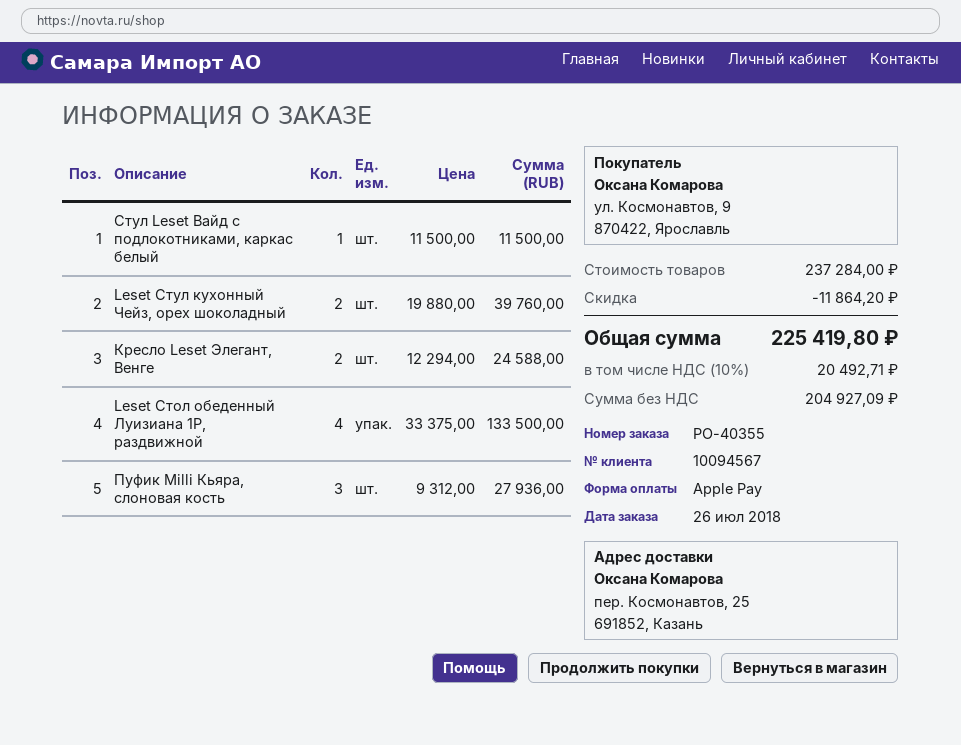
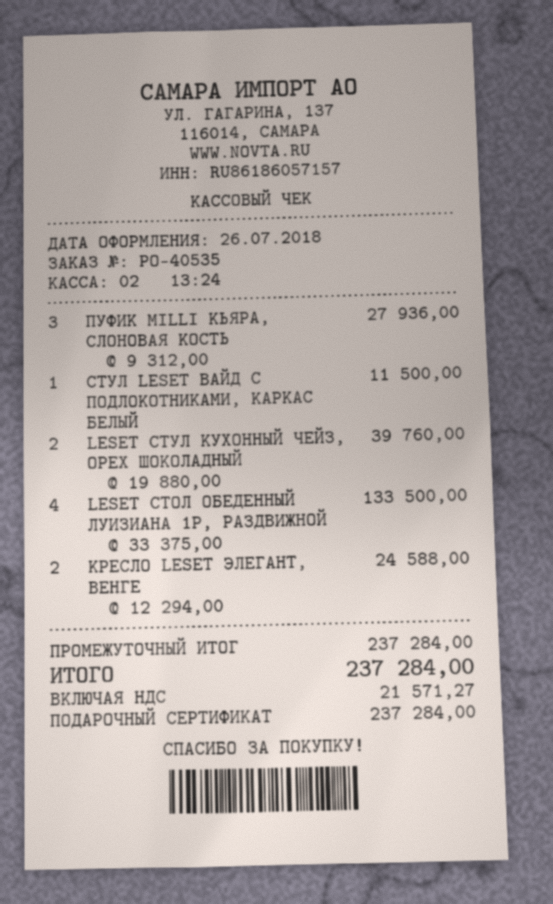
order number: PO-40355 -> PO-40535
payment method: Apple Pay -> gift card
discount: 11864.20 -> none
tax: 20492.71 -> 21571.27
total: 225419.80 -> 237284.00

